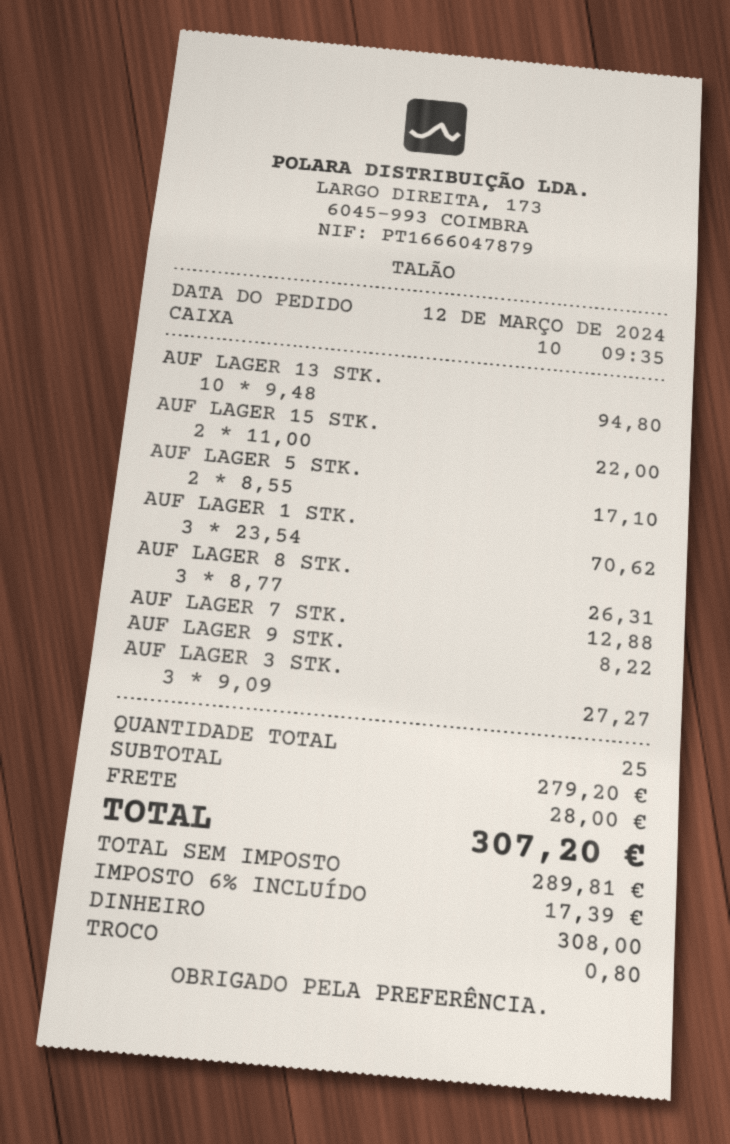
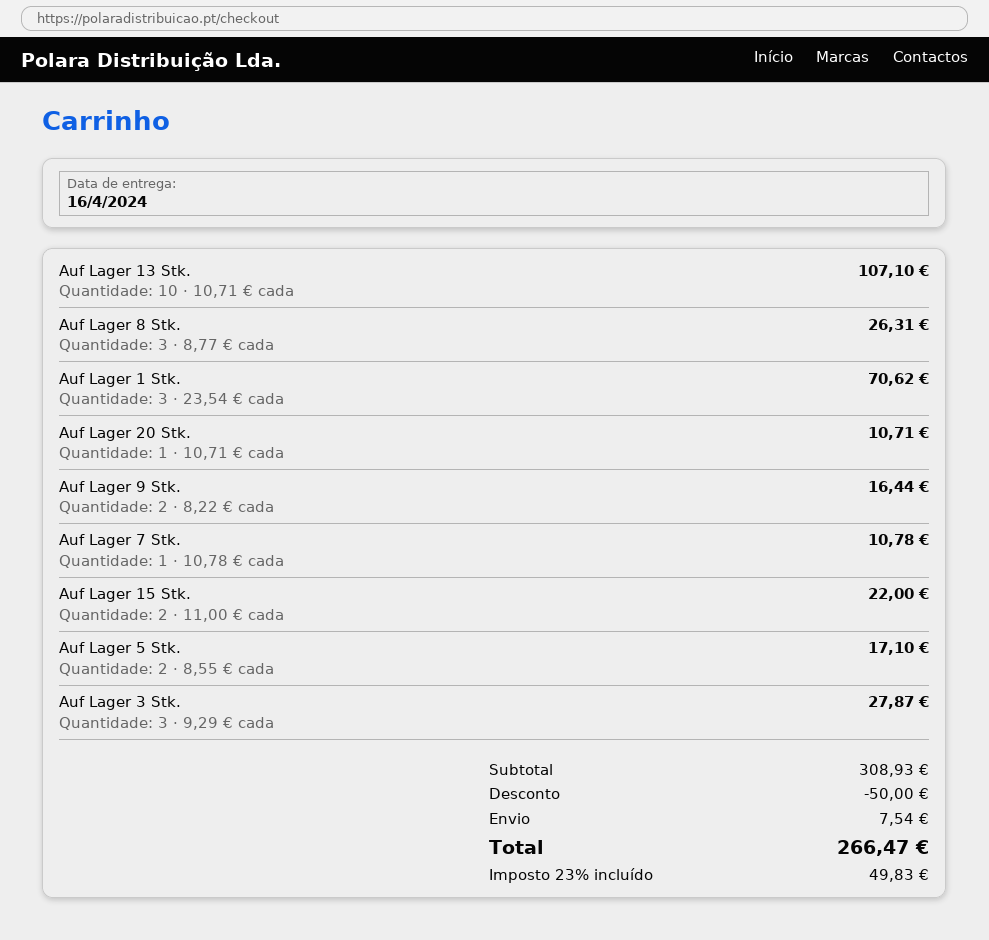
AUF LAGER 13 STK.: 10 x 9.48 = 94.80 -> 10 x 10.71 = 107.10
AUF LAGER 7 STK.: 1 x 12.88 = 12.88 -> 1 x 10.78 = 10.78
AUF LAGER 9 STK.: 1 x 8.22 = 8.22 -> 2 x 8.22 = 16.44
AUF LAGER 3 STK.: 3 x 9.09 = 27.27 -> 3 x 9.29 = 27.87
Auf Lager 20 Stk.: none -> 1 x 10.71 = 10.71
subtotal: 279.20 -> 308.93
discount: none -> 50.00
shipping: 28.00 -> 7.54
tax: 6% = 17.39 -> 23% = 49.83
total: 307.20 -> 266.47

